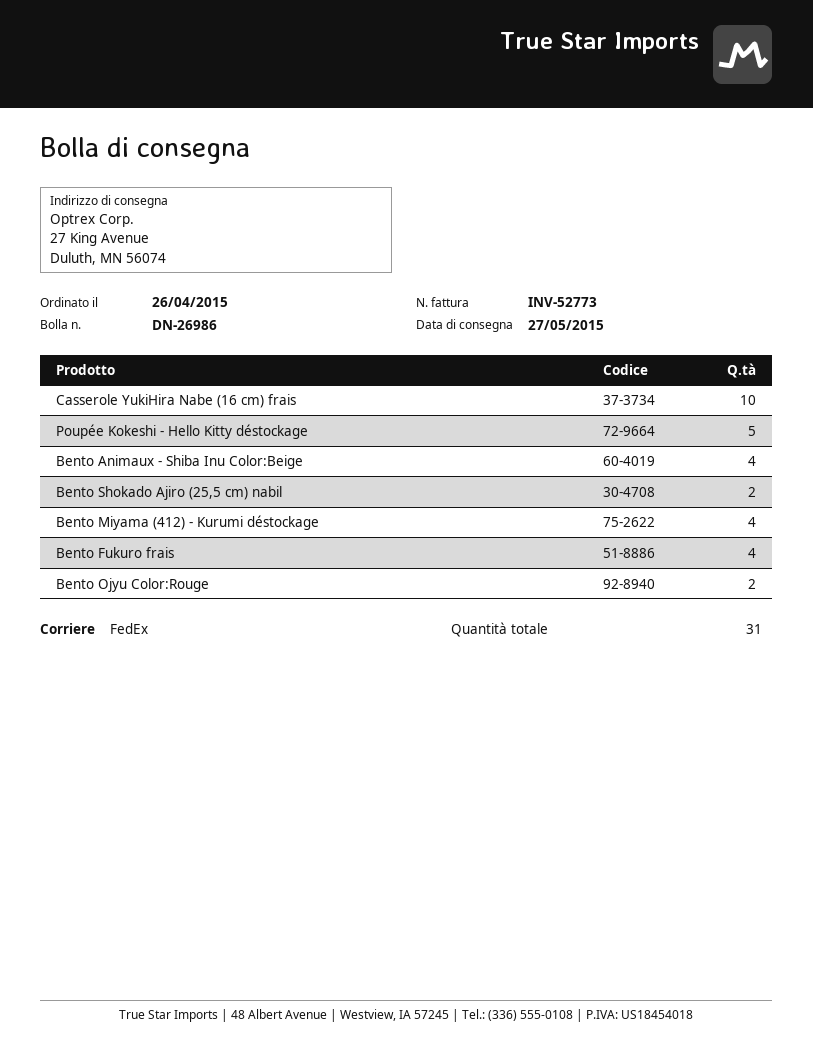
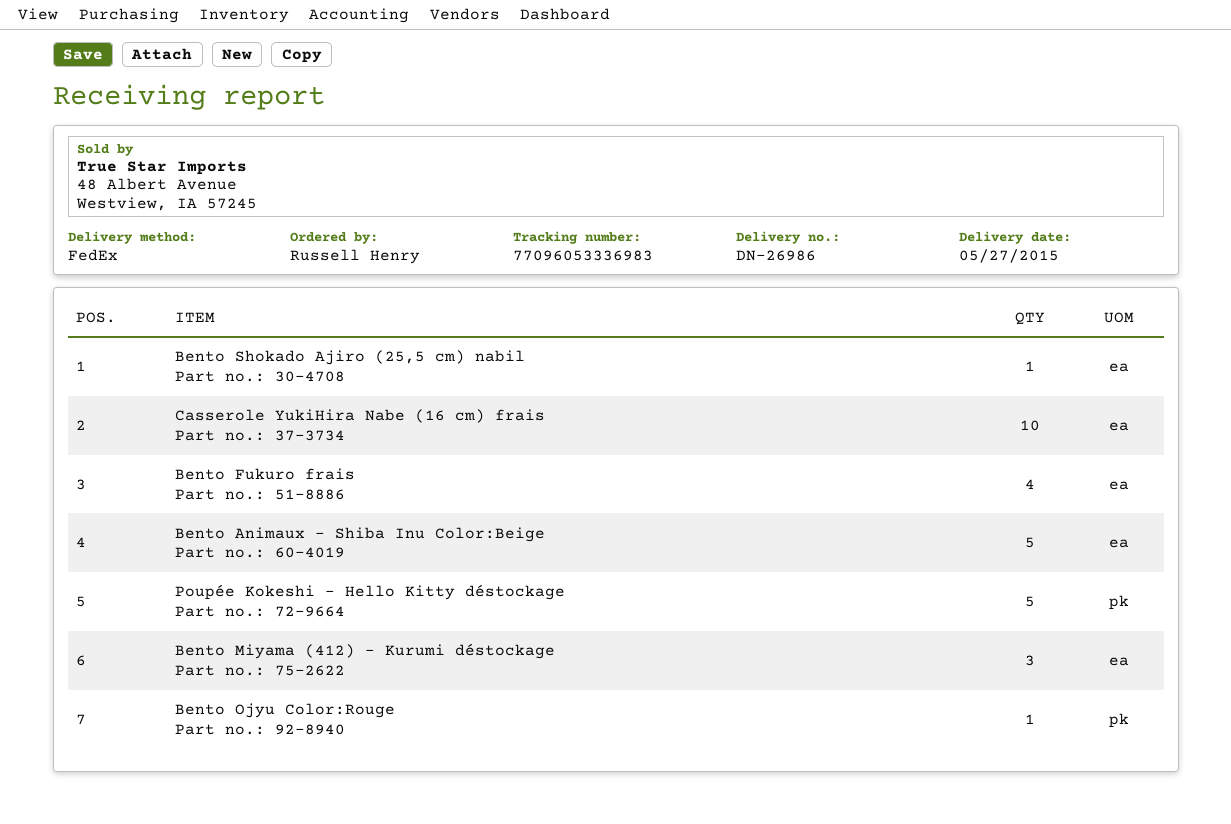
Bento Animaux - Shiba Inu Color:Beige: 4 -> 5
Bento Shokado Ajiro (25,5 cm) nabil: 2 -> 1
Bento Miyama (412) - Kurumi déstockage: 4 -> 3
Bento Ojyu Color:Rouge: 2 -> 1

